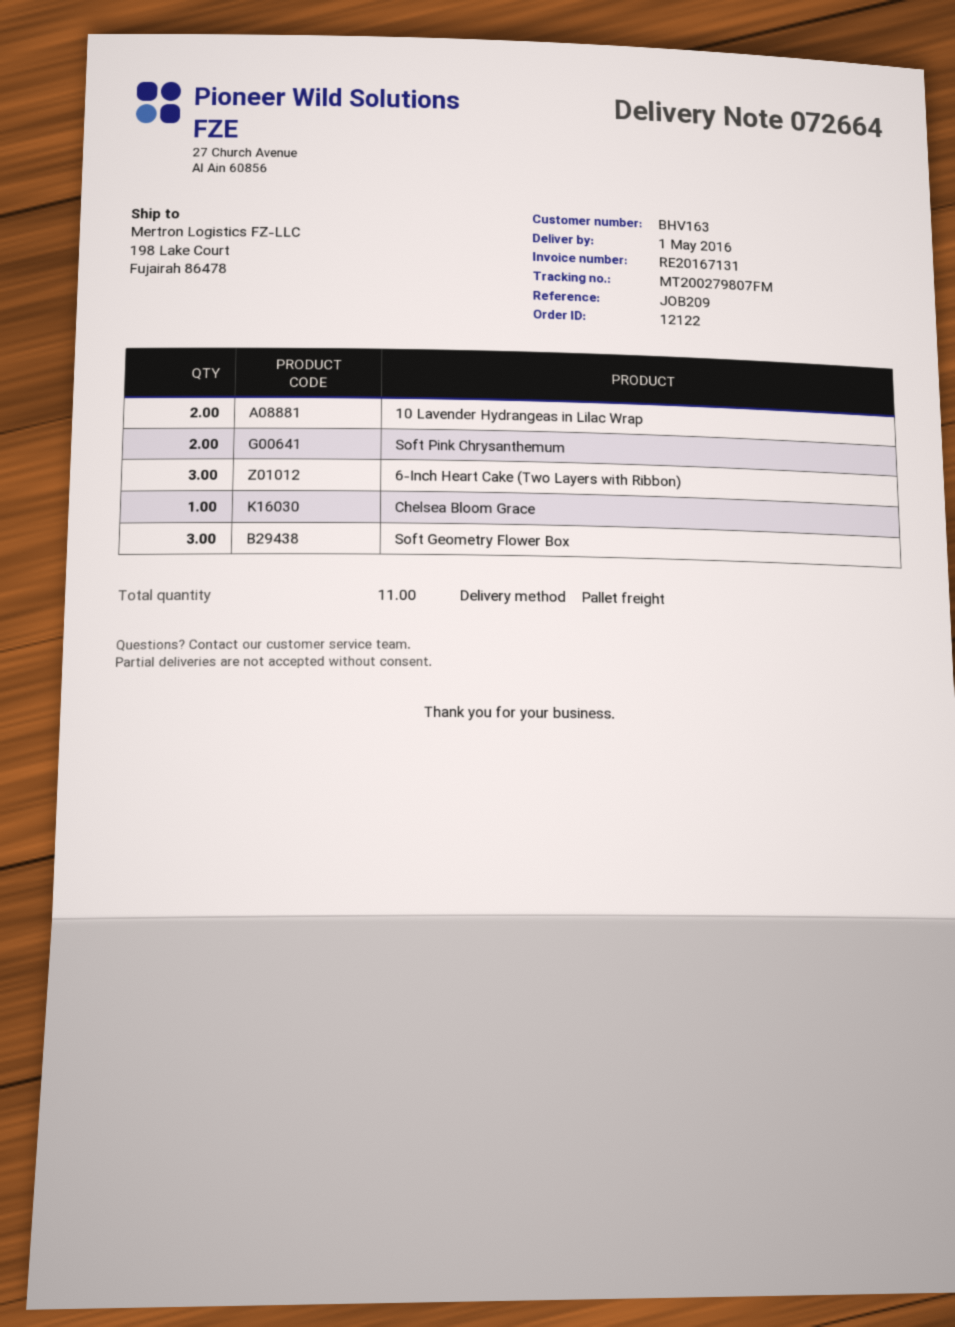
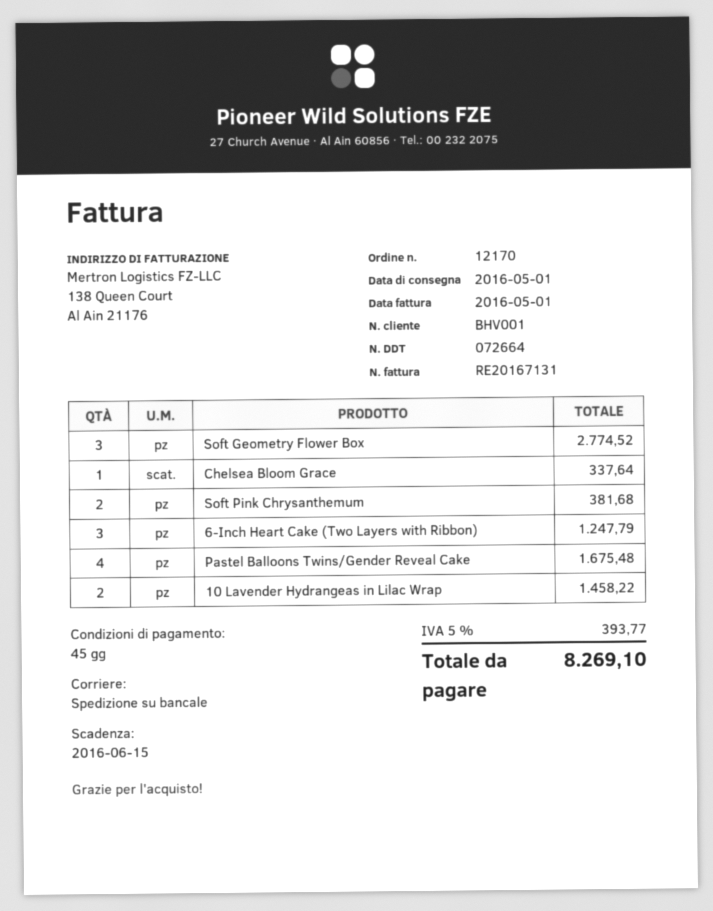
order number: 12122 -> 12170
customer number: BHV163 -> BHV001
Pastel Balloons Twins/Gender Reveal Cake: none -> 4

